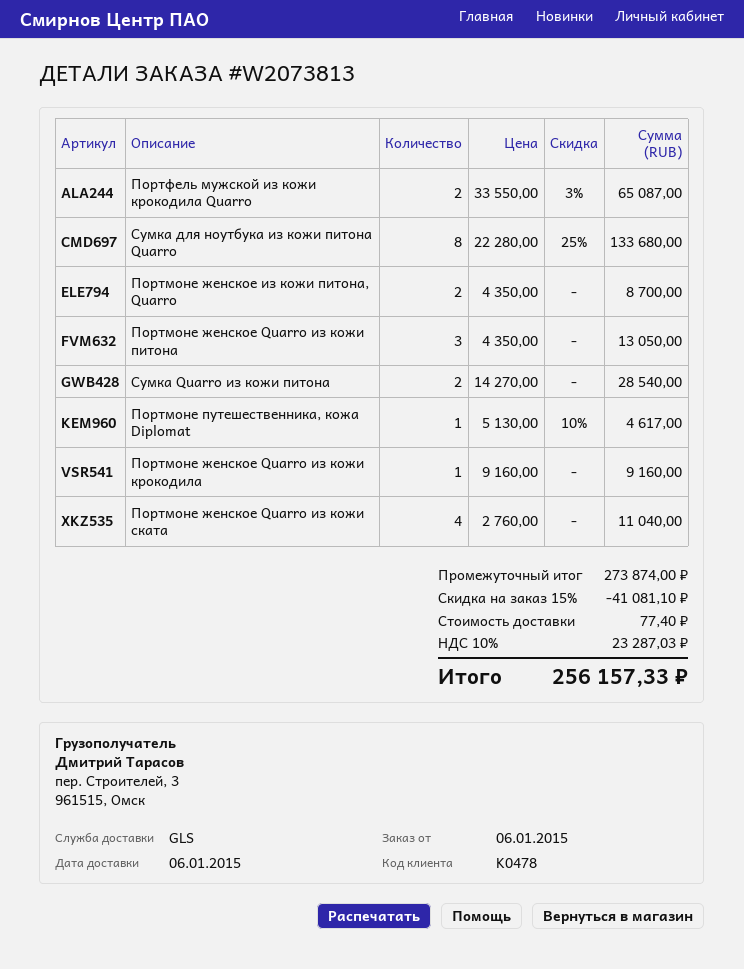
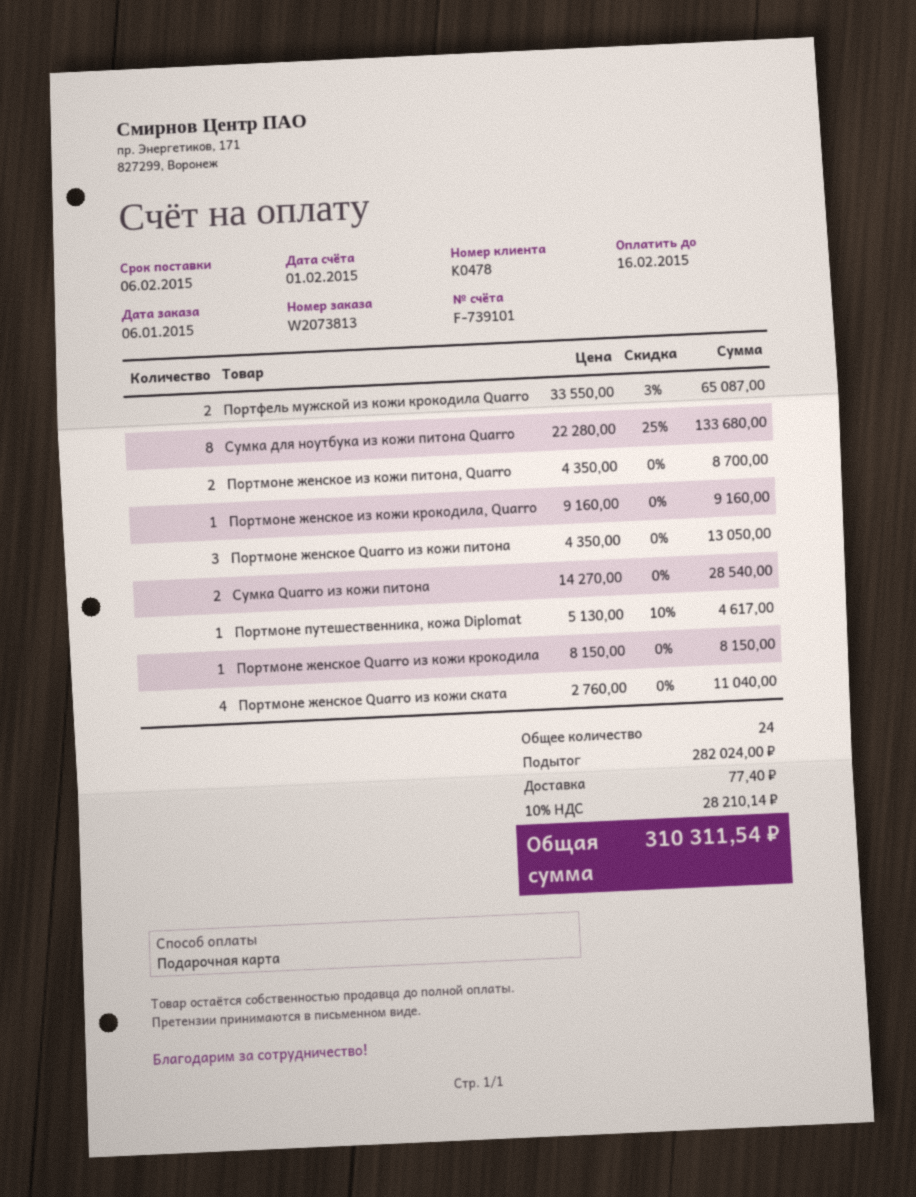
delivery date: 2015-01-06 -> 2015-02-06
Портмоне женское Quarro из кожи крокодила: 1 x 9160.00 = 9160.00 -> 1 x 8150.00 = 8150.00
Портмоне женское из кожи крокодила, Quarro: none -> 1 x 9160.00 = 9160.00
subtotal: 273874.00 -> 282024.00
discount: 15% = 41081.10 -> none
tax: 10% = 23287.03 -> 10% = 28210.14
total: 256157.33 -> 310311.54

